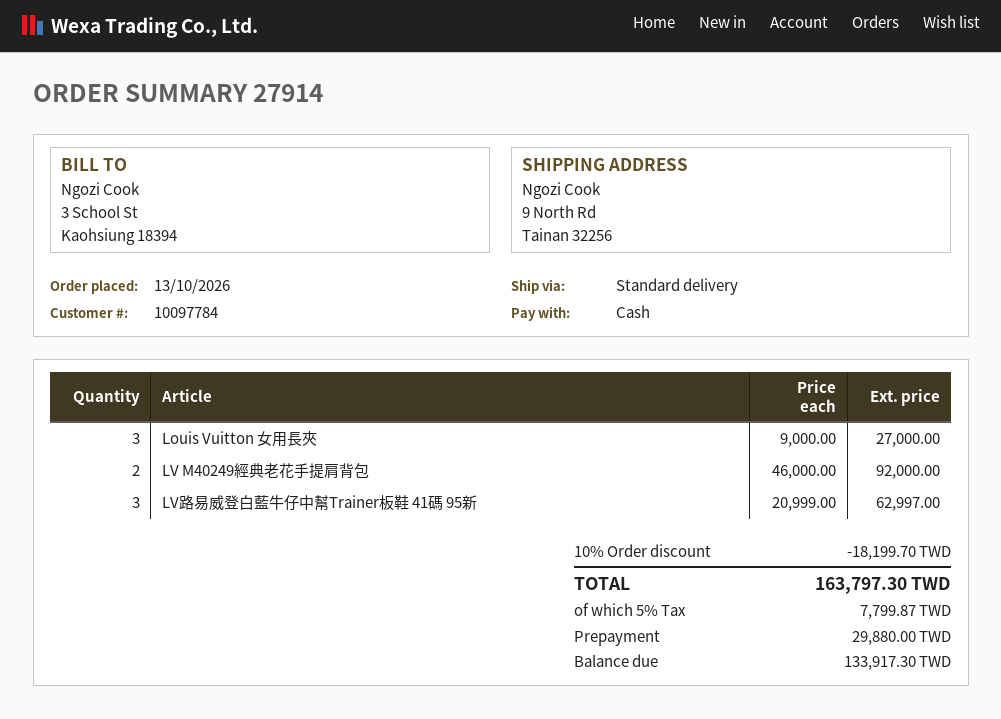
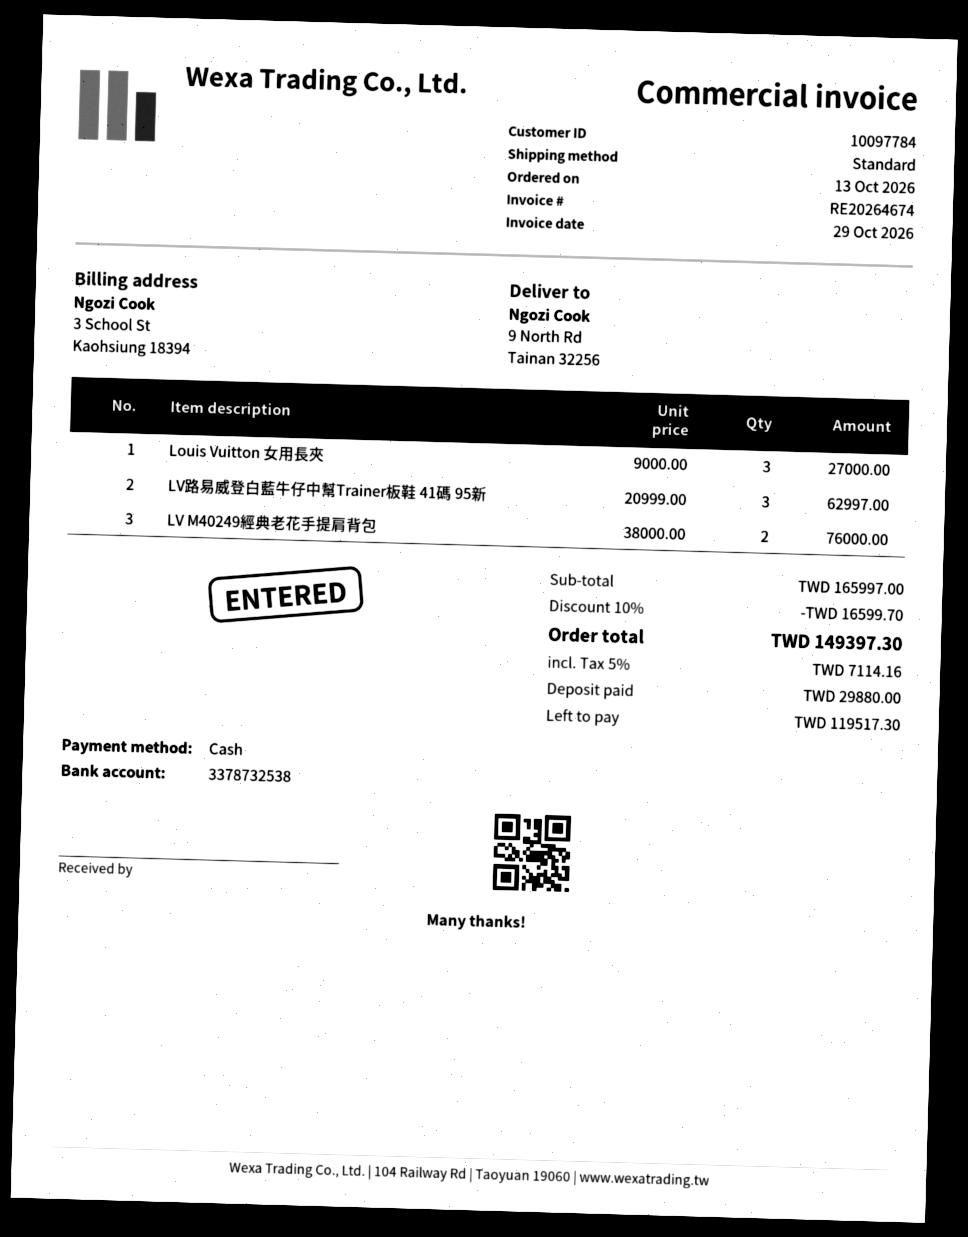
LV M40249經典老花手提肩背包: 2 x 46000.00 = 92000.00 -> 2 x 38000.00 = 76000.00
discount: 10% = 18199.70 -> 10% = 16599.70
tax: 5% = 7799.87 -> 5% = 7114.16
total: 163797.30 -> 149397.30
balance: 133917.30 -> 119517.30

